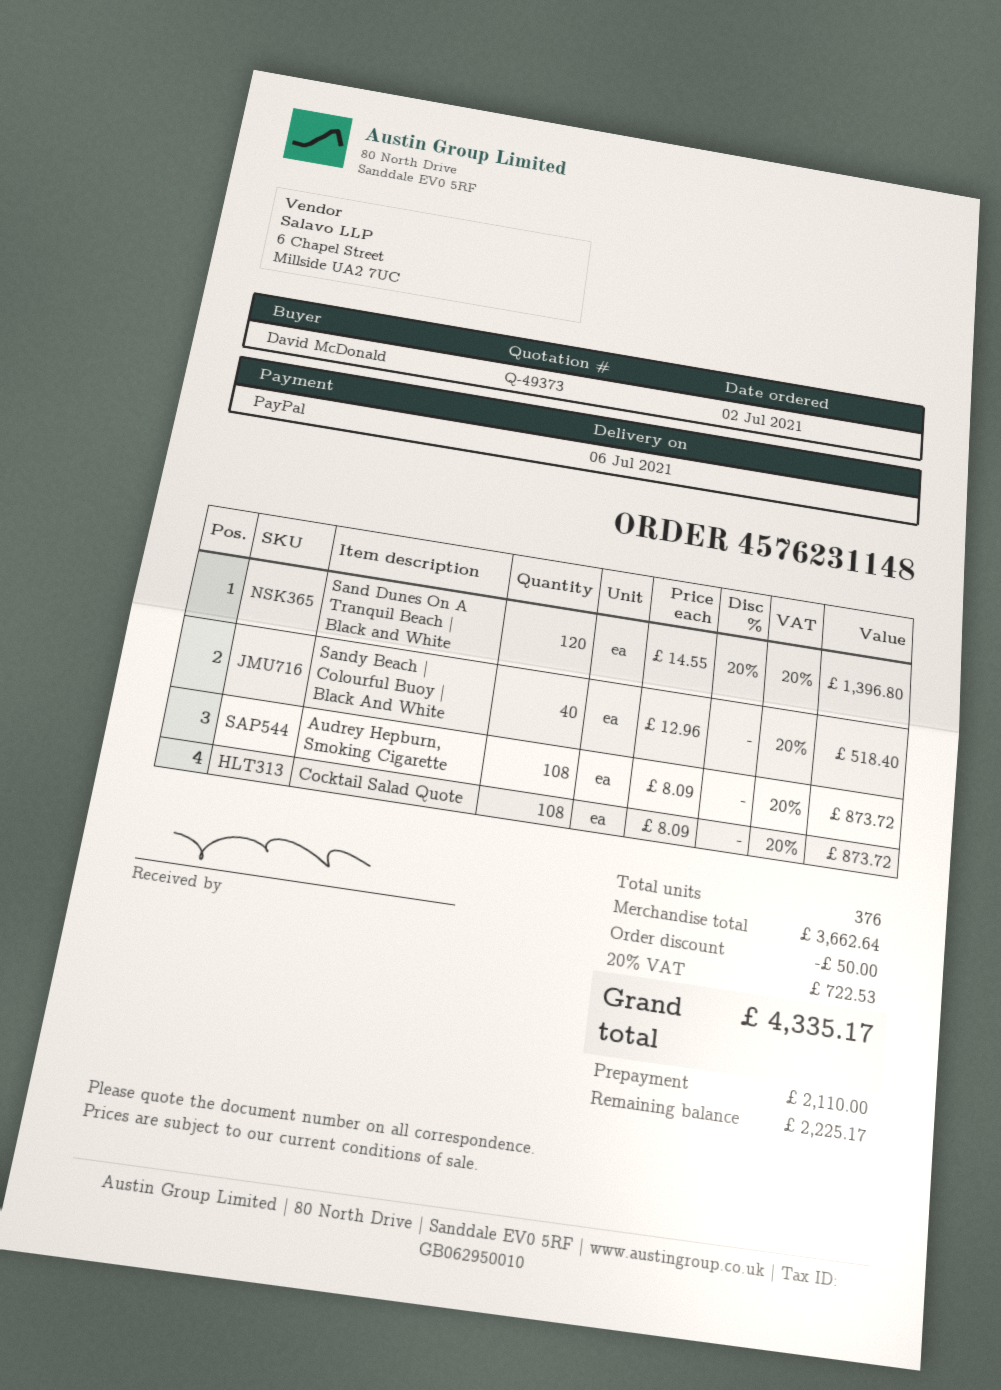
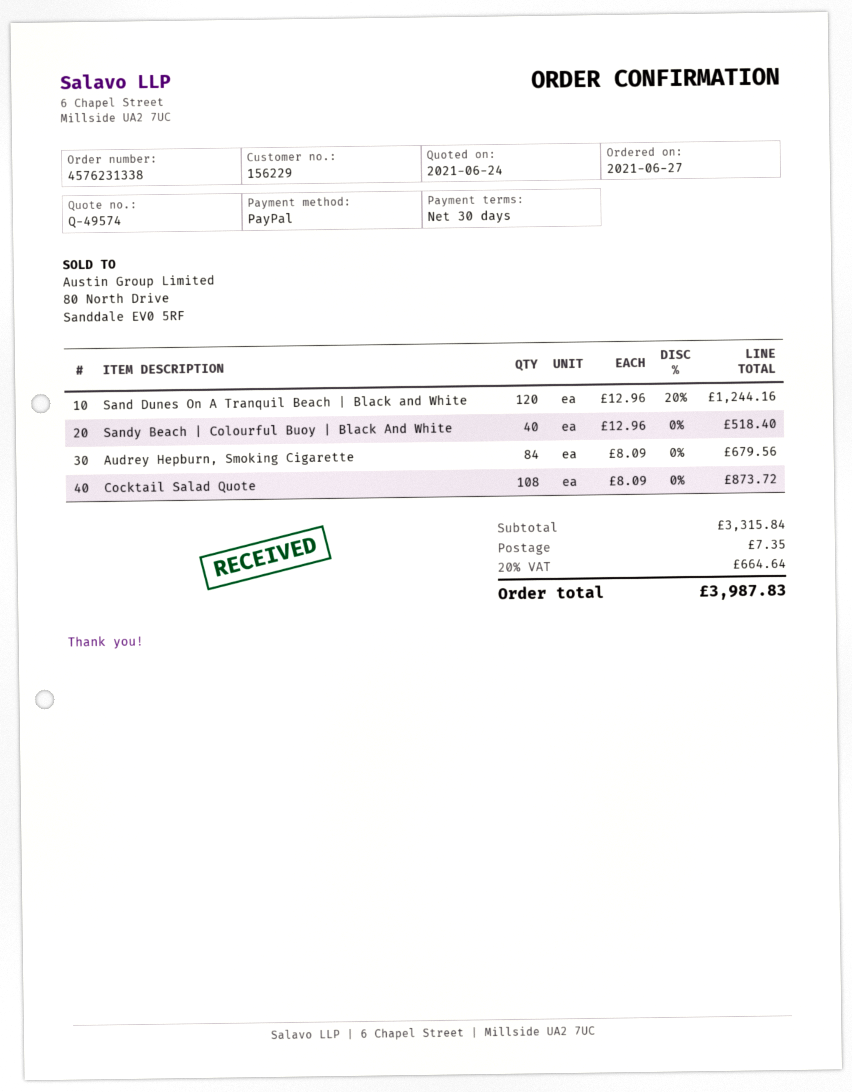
quote number: Q-49373 -> Q-49574
order number: 4576231148 -> 4576231338
order date: 2021-07-02 -> 2021-06-27
Sand Dunes On A Tranquil Beach | Black and White: 120 x 14.55 - 20% = 1396.80 -> 120 x 12.96 - 20% = 1244.16
Audrey Hepburn, Smoking Cigarette: 108 x 8.09 = 873.72 -> 84 x 8.09 = 679.56
subtotal: 3662.64 -> 3315.84
discount: 50.00 -> none
shipping: none -> 7.35
tax: 20% = 722.53 -> 20% = 664.64
total: 4335.17 -> 3987.83

